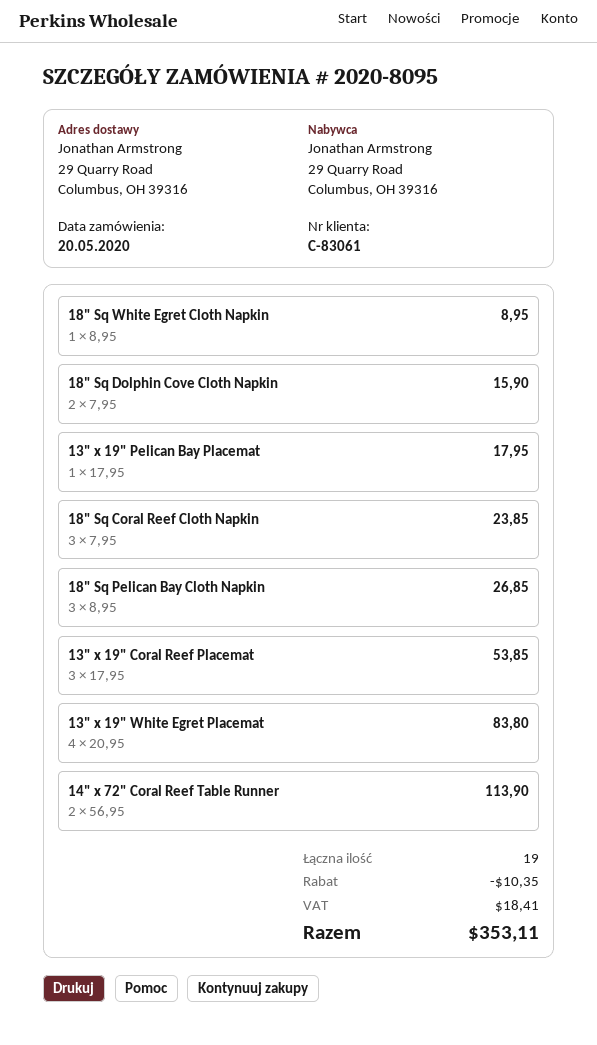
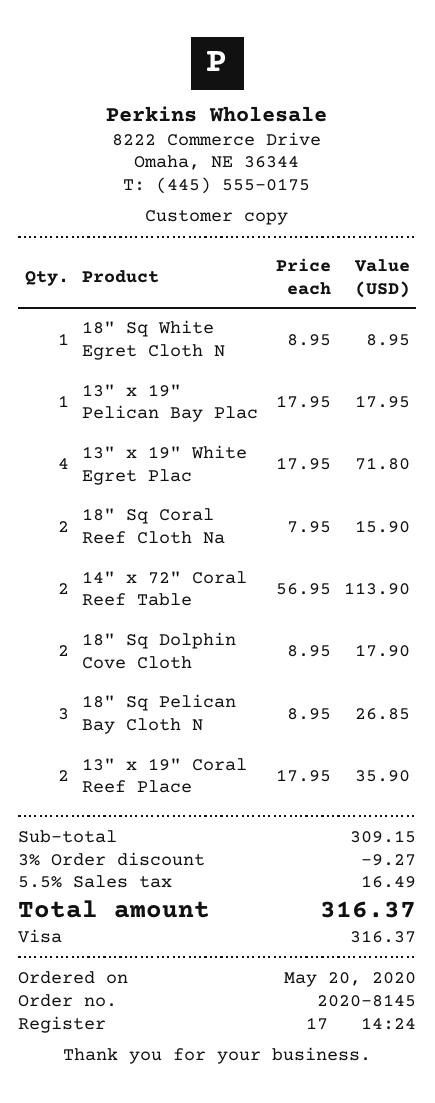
order number: 2020-8095 -> 2020-8145
18" Sq Dolphin Cove Cloth Napkin: 2 x 7.95 = 15.90 -> 2 x 8.95 = 17.90
18" Sq Coral Reef Cloth Napkin: 3 x 7.95 = 23.85 -> 2 x 7.95 = 15.90
13" x 19" Coral Reef Placemat: 3 x 17.95 = 53.85 -> 2 x 17.95 = 35.90
13" x 19" White Egret Placemat: 4 x 20.95 = 83.80 -> 4 x 17.95 = 71.80
discount: 10.35 -> 9.27
tax: 18.41 -> 16.49
total: 353.11 -> 316.37

